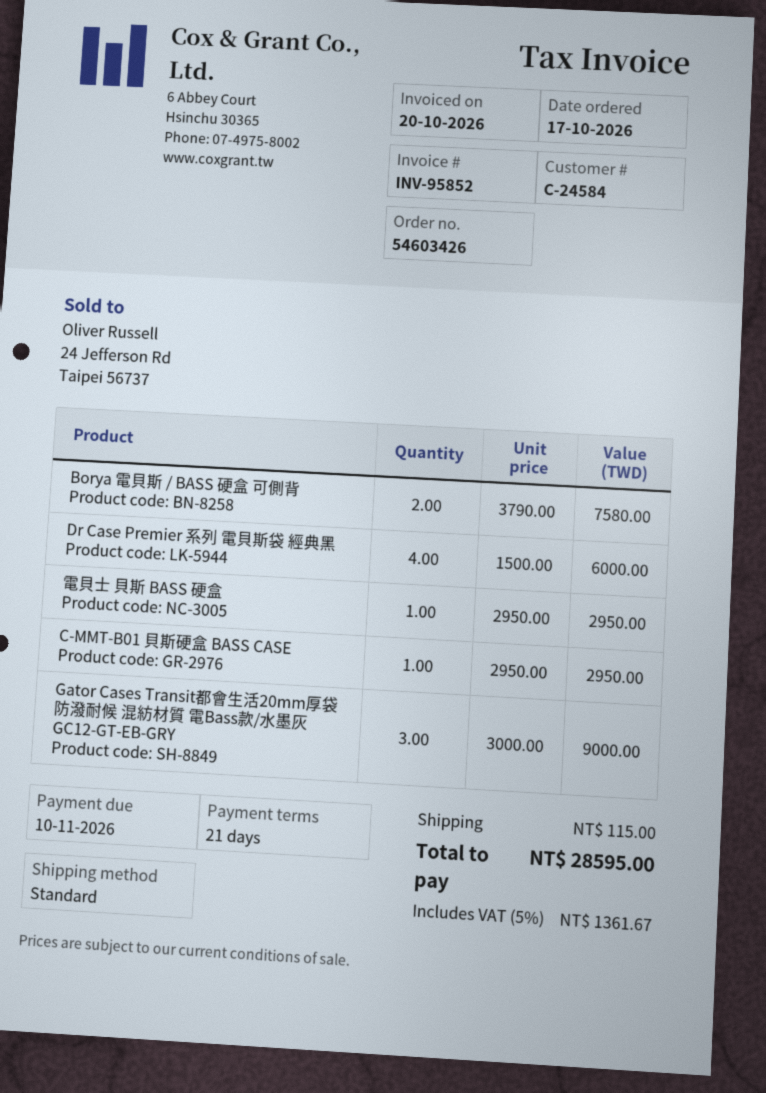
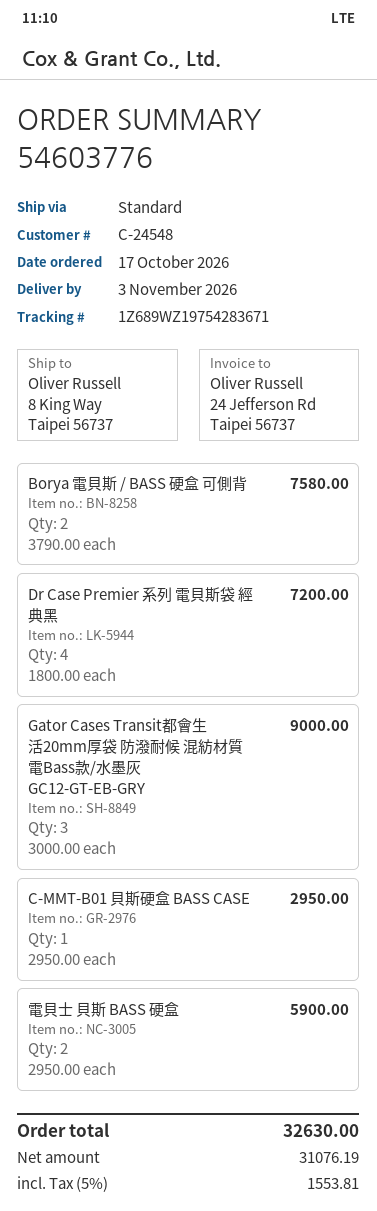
order number: 54603426 -> 54603776
customer number: C-24584 -> C-24548
Dr Case Premier 系列 電貝斯袋 經典黑: 4 x 1500.00 = 6000.00 -> 4 x 1800.00 = 7200.00
電貝士 貝斯 BASS 硬盒: 1 x 2950.00 = 2950.00 -> 2 x 2950.00 = 5900.00
shipping: 115.00 -> none
tax: 5% = 1361.67 -> 5% = 1553.81
total: 28595.00 -> 32630.00

